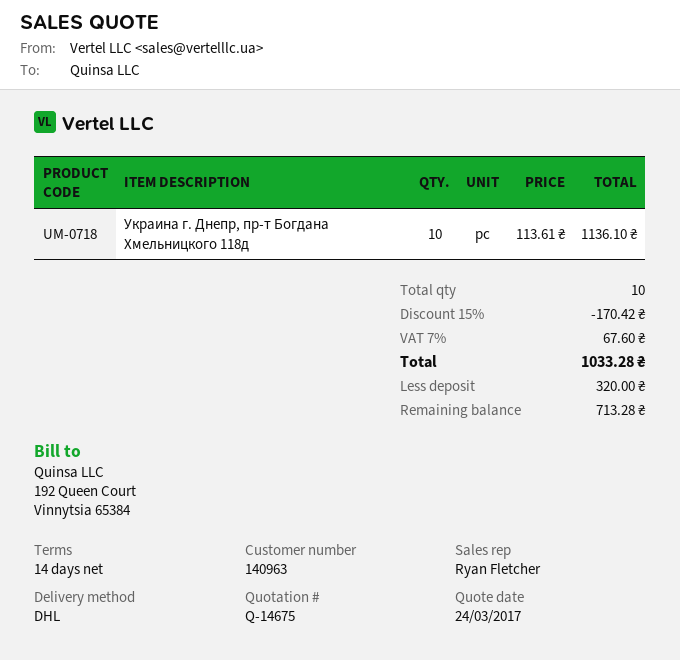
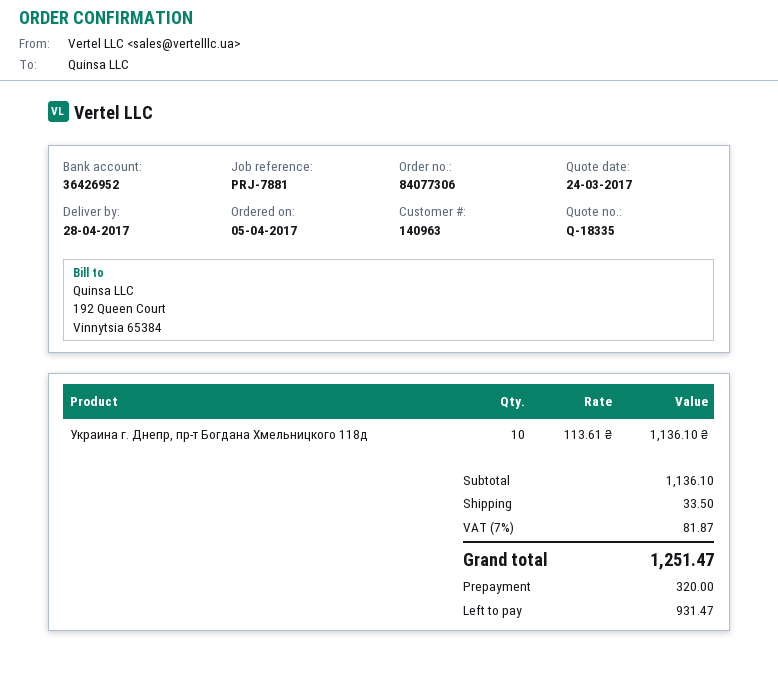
quote number: Q-14675 -> Q-18335
discount: 15% = 170.42 -> none
shipping: none -> 33.50
tax: 7% = 67.60 -> 7% = 81.87
total: 1033.28 -> 1251.47
balance: 713.28 -> 931.47

